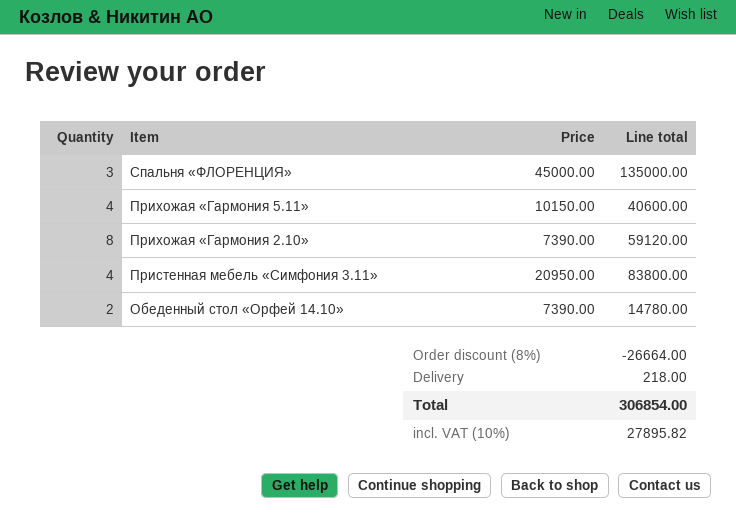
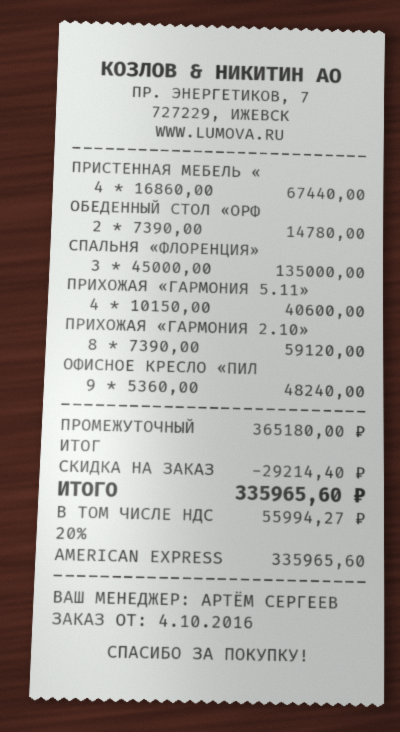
Пристенная мебель «Симфония 3.11»: 4 x 20950.00 = 83800.00 -> 4 x 16860.00 = 67440.00
ОФИСНОЕ КРЕСЛО «ПИЛ: none -> 9 x 5360.00 = 48240.00
discount: 26664.00 -> 29214.40
shipping: 218.00 -> none
tax: 10% = 27895.82 -> 20% = 55994.27
total: 306854.00 -> 335965.60

